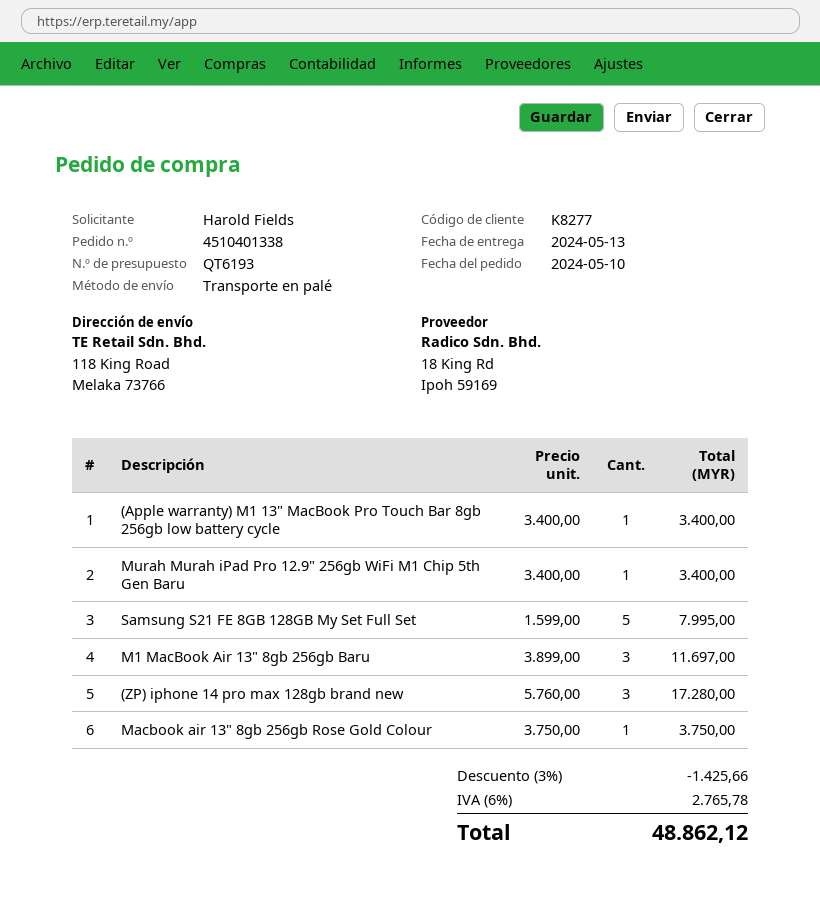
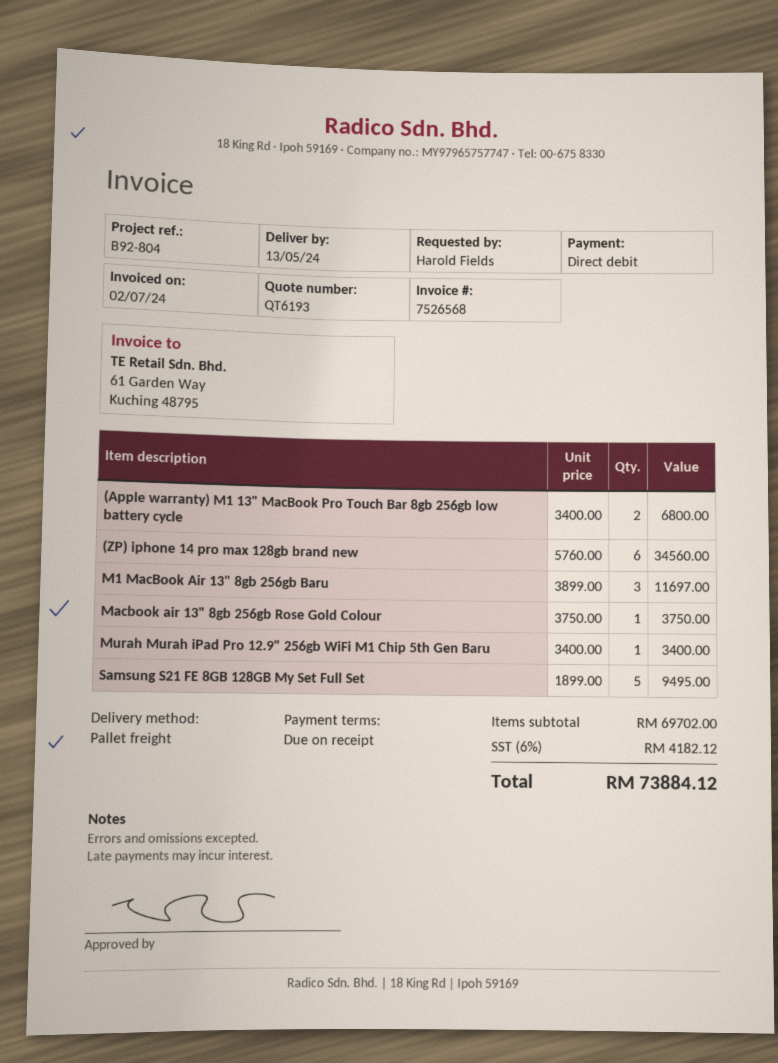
(Apple warranty) M1 13" MacBook Pro Touch Bar 8gb 256gb low battery cycle: 1 x 3400.00 = 3400.00 -> 2 x 3400.00 = 6800.00
Samsung S21 FE 8GB 128GB My Set Full Set: 5 x 1599.00 = 7995.00 -> 5 x 1899.00 = 9495.00
(ZP) iphone 14 pro max 128gb brand new: 3 x 5760.00 = 17280.00 -> 6 x 5760.00 = 34560.00
discount: 3% = 1425.66 -> none
tax: 6% = 2765.78 -> 6% = 4182.12
total: 48862.12 -> 73884.12

